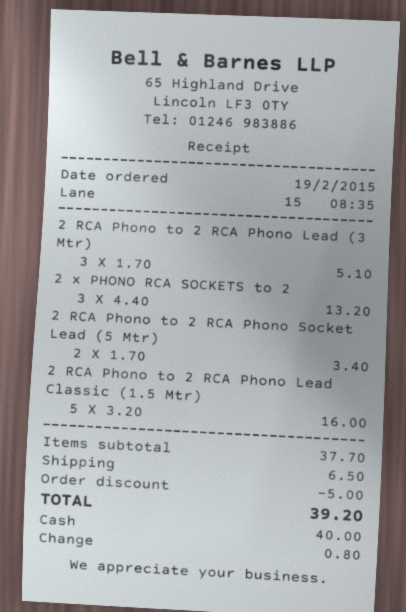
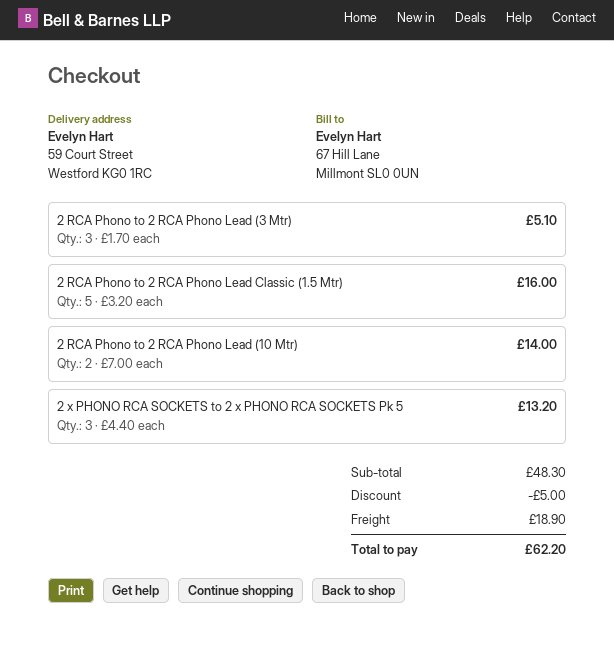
2 RCA Phono to 2 RCA Phono Socket Lead (5 Mtr): 2 x 1.70 = 3.40 -> none
2 RCA Phono to 2 RCA Phono Lead (10 Mtr): none -> 2 x 7.00 = 14.00
subtotal: 37.70 -> 48.30
shipping: 6.50 -> 18.90
total: 39.20 -> 62.20

